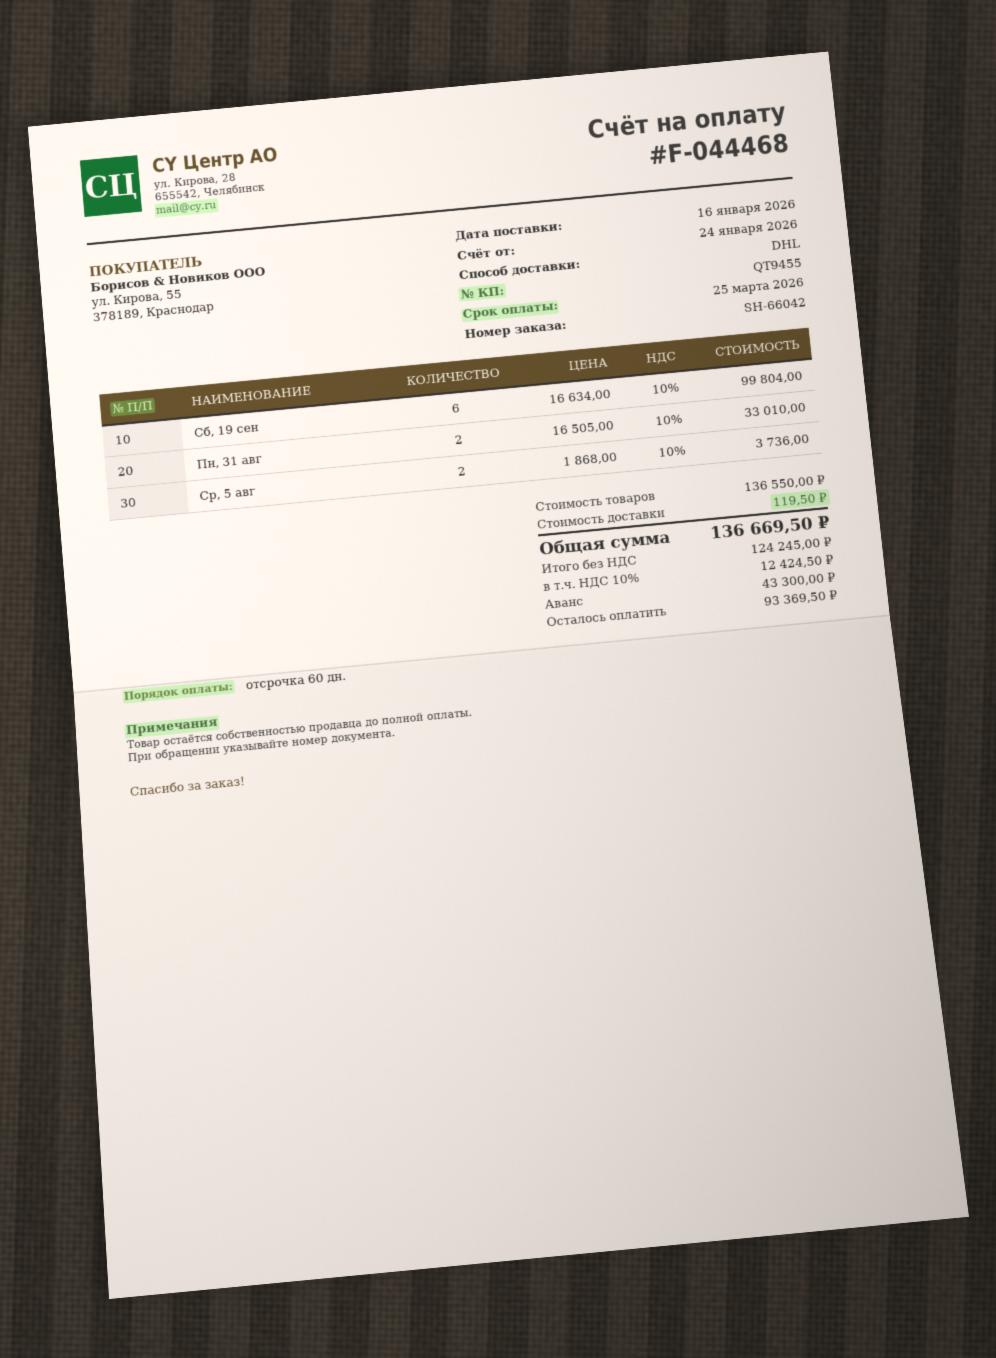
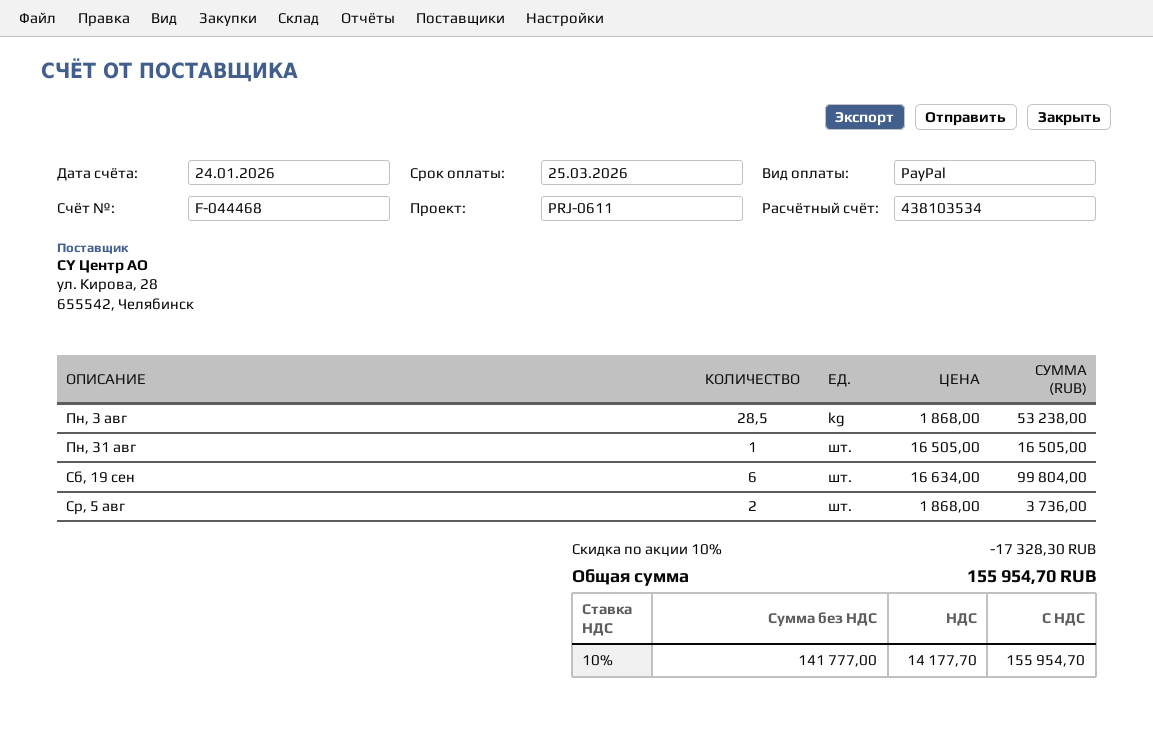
Пн, 31 авг: 2 x 16505.00 = 33010.00 -> 1 x 16505.00 = 16505.00
Пн, 3 авг: none -> 28.5 x 1868.00 = 53238.00
discount: none -> 10% = 17328.30
shipping: 119.50 -> none
net: 124245.00 -> 141777.00
tax: 10% = 12424.50 -> 10% = 14177.70
total: 136669.50 -> 155954.70

